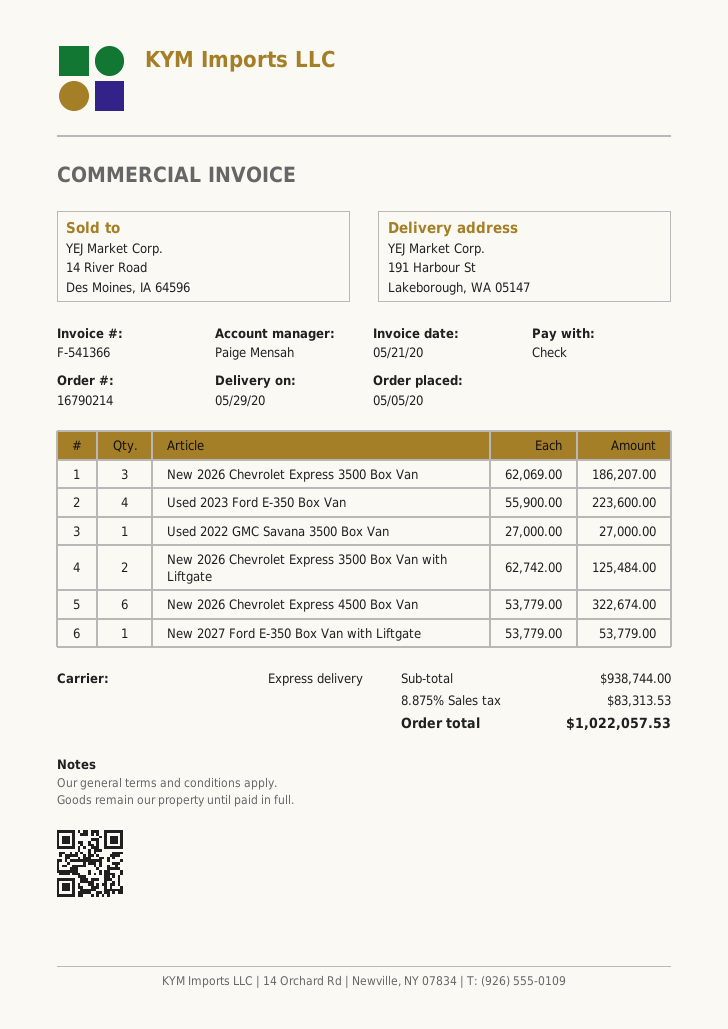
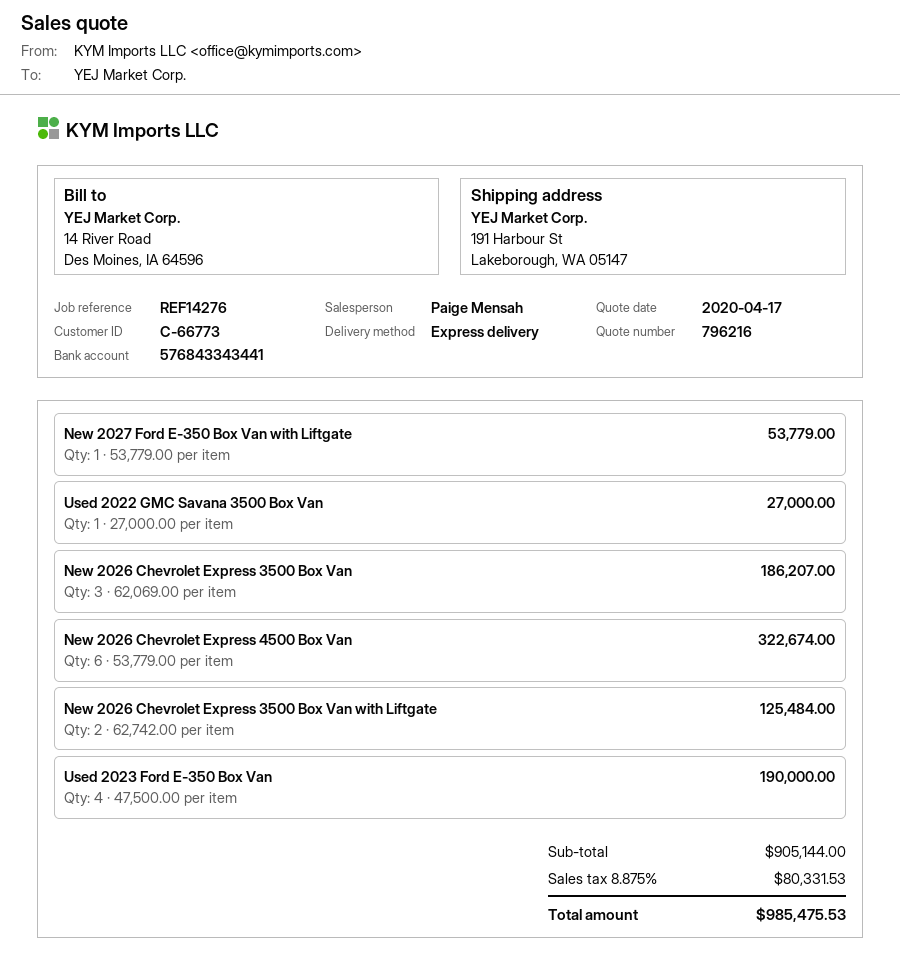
Used 2023 Ford E-350 Box Van: 4 x 55900.00 = 223600.00 -> 4 x 47500.00 = 190000.00
subtotal: 938744.00 -> 905144.00
tax: 8.875% = 83313.53 -> 8.875% = 80331.53
total: 1022057.53 -> 985475.53

